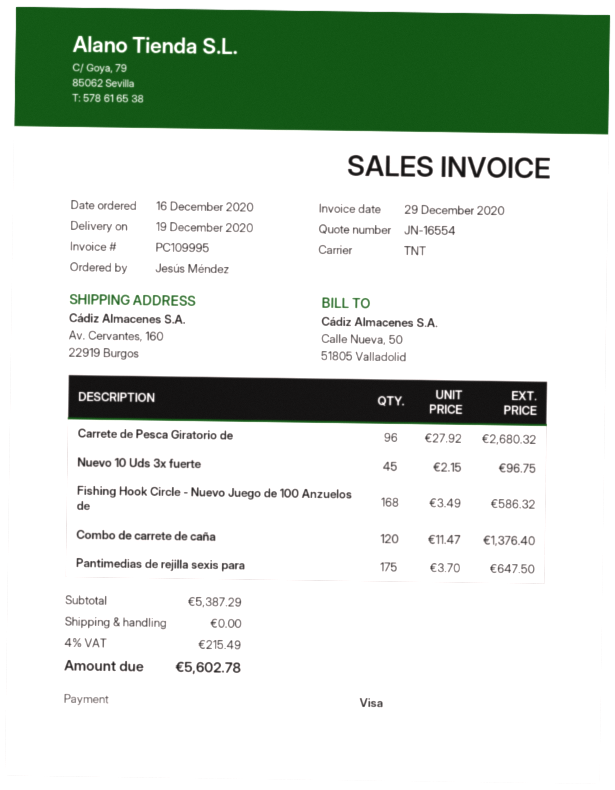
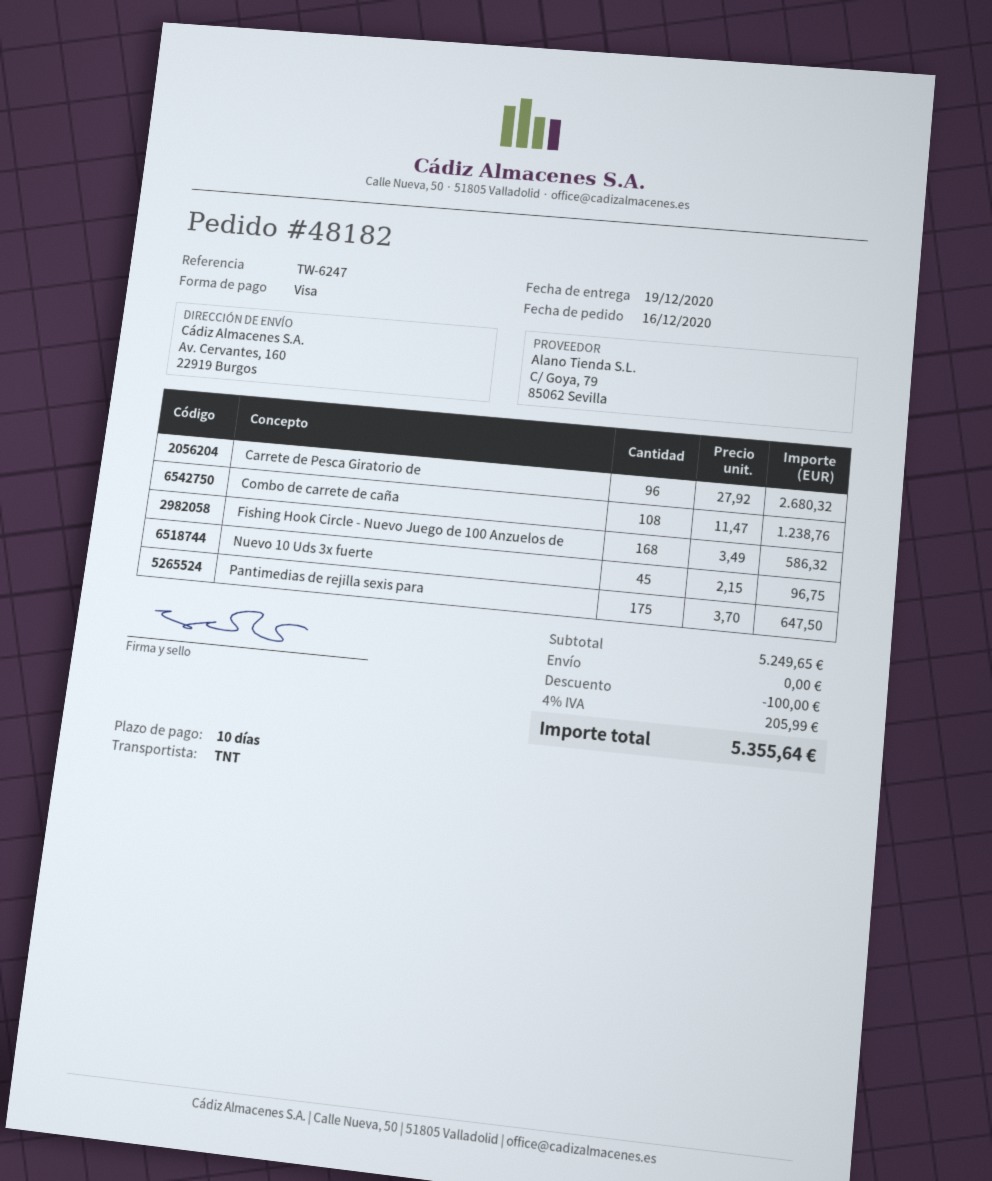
Combo de carrete de caña: 120 x 11.47 = 1376.40 -> 108 x 11.47 = 1238.76
subtotal: 5387.29 -> 5249.65
discount: none -> 100.00
tax: 4% = 215.49 -> 4% = 205.99
total: 5602.78 -> 5355.64

